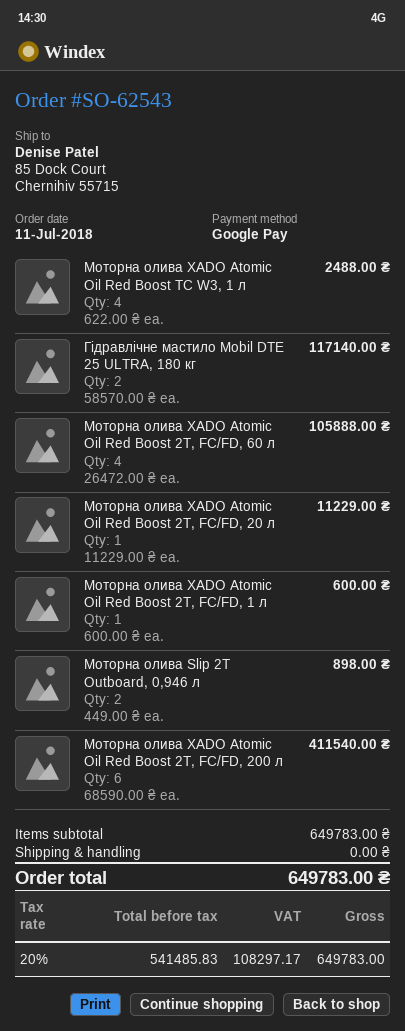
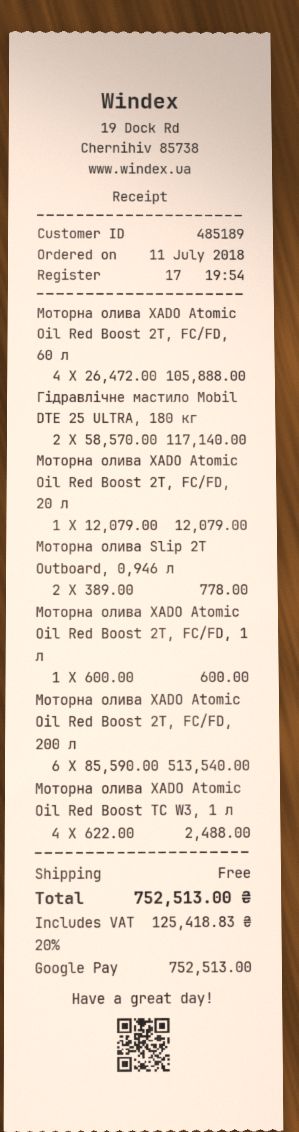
Моторна олива XADO Atomic Oil Red Boost 2T, FC/FD, 20 л: 1 x 11229.00 = 11229.00 -> 1 x 12079.00 = 12079.00
Моторна олива Slip 2T Outboard, 0,946 л: 2 x 449.00 = 898.00 -> 2 x 389.00 = 778.00
Моторна олива XADO Atomic Oil Red Boost 2T, FC/FD, 200 л: 6 x 68590.00 = 411540.00 -> 6 x 85590.00 = 513540.00
tax: 20% = 108297.17 -> 20% = 125418.83
total: 649783.00 -> 752513.00

